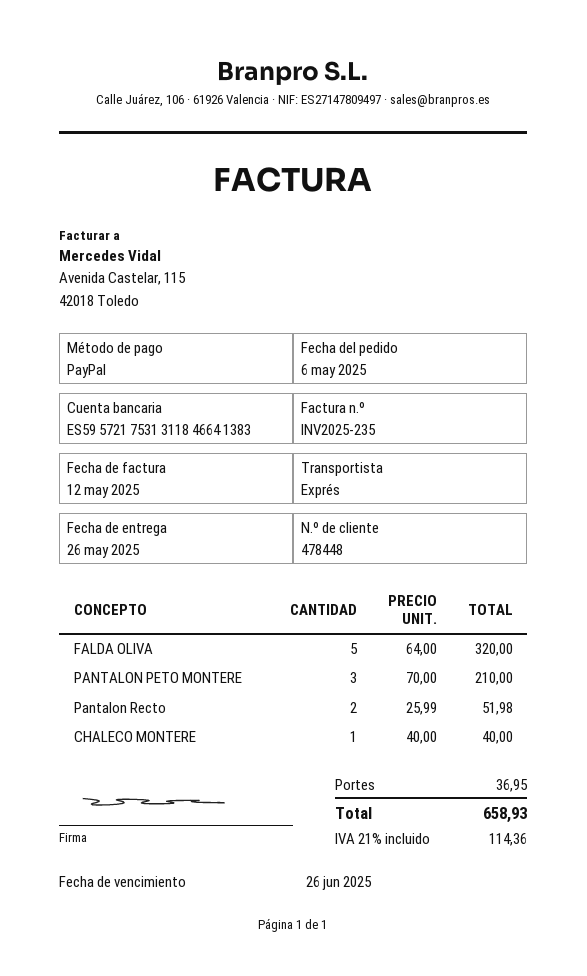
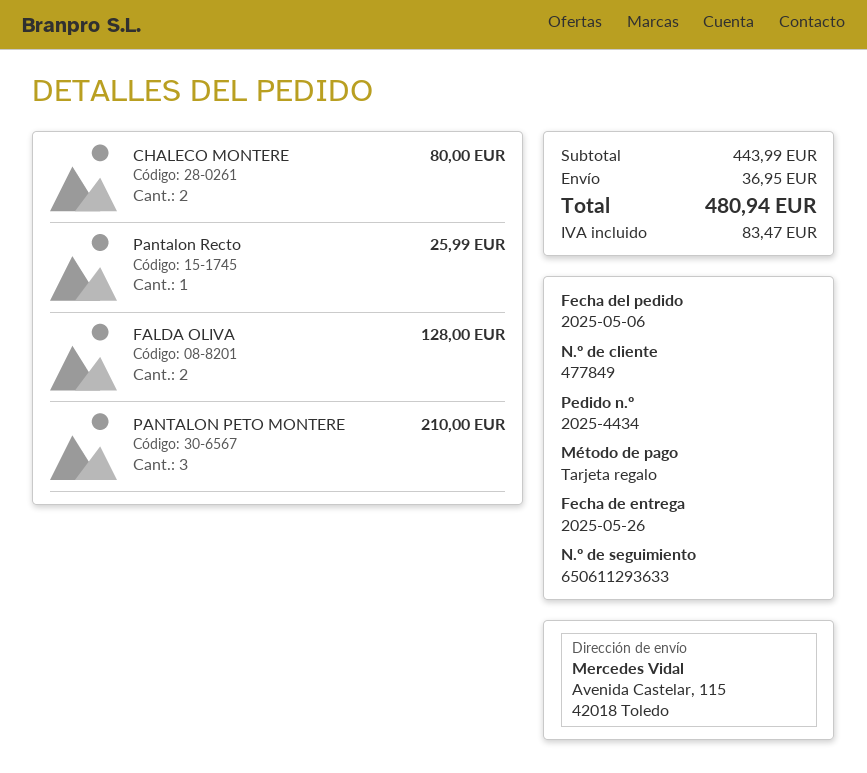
customer number: 478448 -> 477849
payment method: PayPal -> gift card
FALDA OLIVA: 5 for 320.00 -> 2 for 128.00
Pantalon Recto: 2 for 51.98 -> 1 for 25.99
CHALECO MONTERE: 1 for 40.00 -> 2 for 80.00
tax: 114.36 -> 83.47
total: 658.93 -> 480.94

